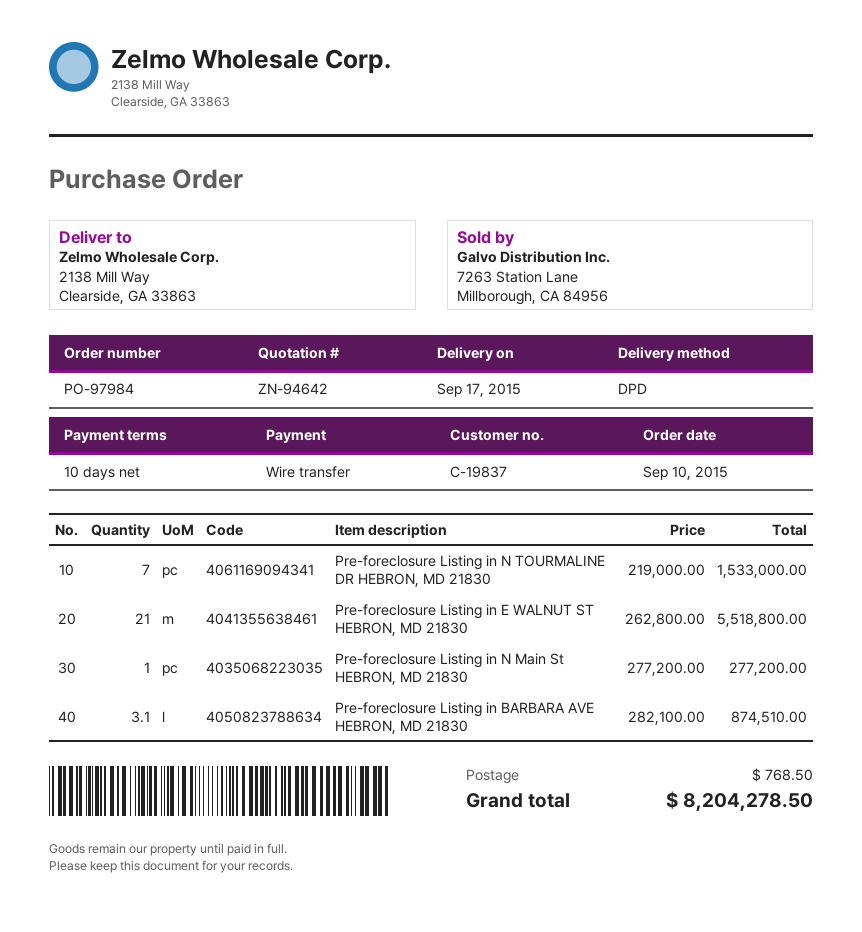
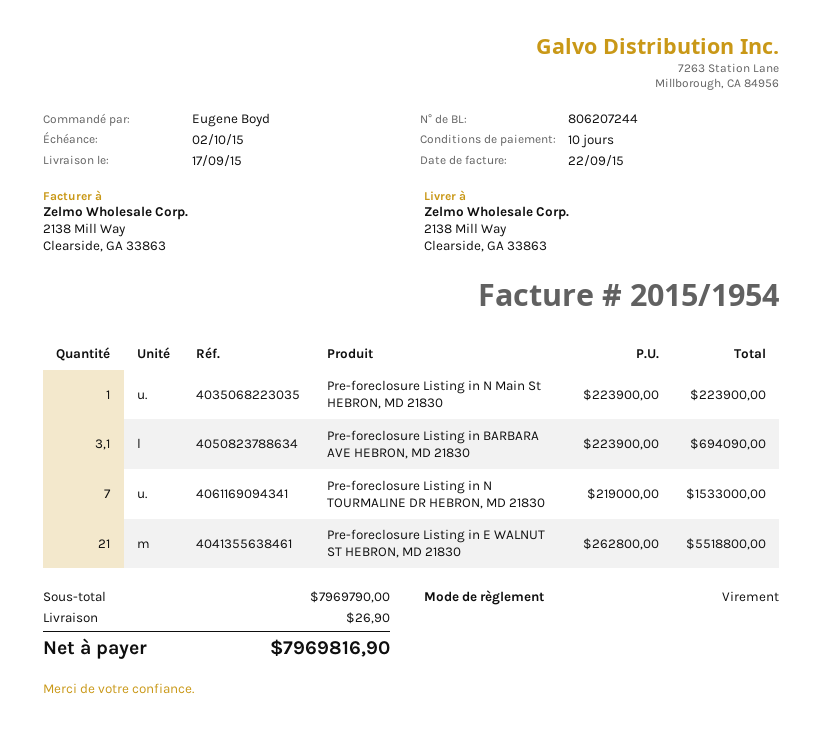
Pre-foreclosure Listing in N Main St HEBRON, MD 21830: 1 x 277200.00 = 277200.00 -> 1 x 223900.00 = 223900.00
Pre-foreclosure Listing in BARBARA AVE HEBRON, MD 21830: 3.1 x 282100.00 = 874510.00 -> 3.1 x 223900.00 = 694090.00
shipping: 768.50 -> 26.90
total: 8204278.50 -> 7969816.90

